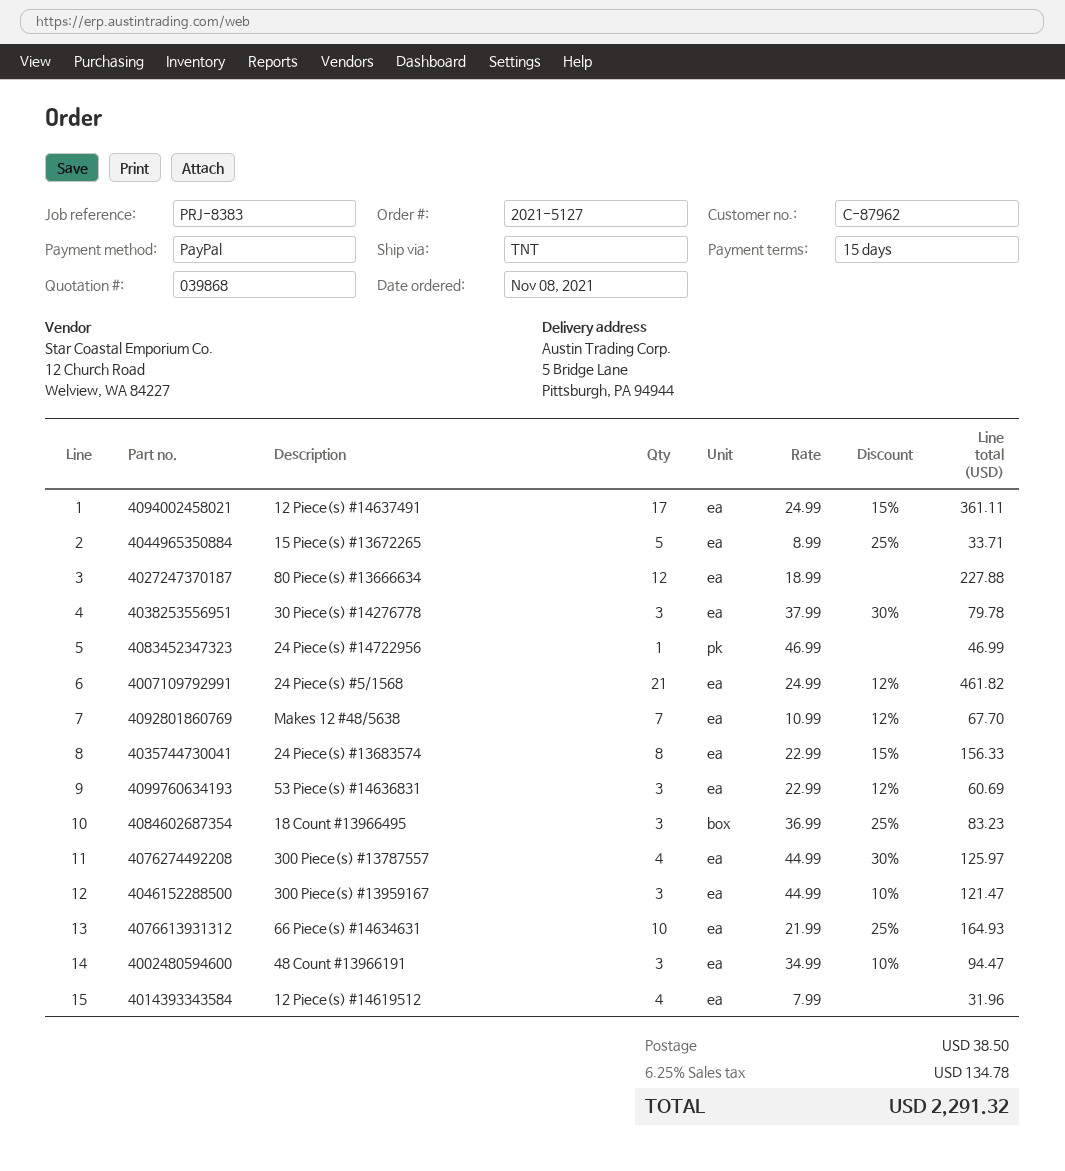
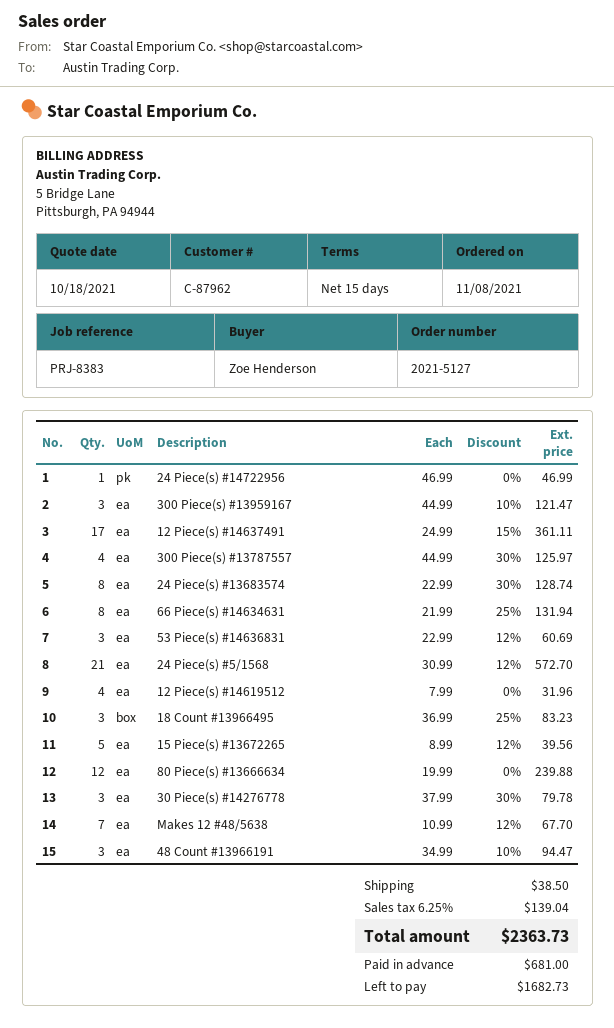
15 Piece(s) #13672265: 5 x 8.99 - 25% = 33.71 -> 5 x 8.99 - 12% = 39.56
80 Piece(s) #13666634: 12 x 18.99 = 227.88 -> 12 x 19.99 = 239.88
24 Piece(s) #5/1568: 21 x 24.99 - 12% = 461.82 -> 21 x 30.99 - 12% = 572.70
24 Piece(s) #13683574: 8 x 22.99 - 15% = 156.33 -> 8 x 22.99 - 30% = 128.74
66 Piece(s) #14634631: 10 x 21.99 - 25% = 164.93 -> 8 x 21.99 - 25% = 131.94
tax: 6.25% = 134.78 -> 6.25% = 139.04
total: 2291.32 -> 2363.73

